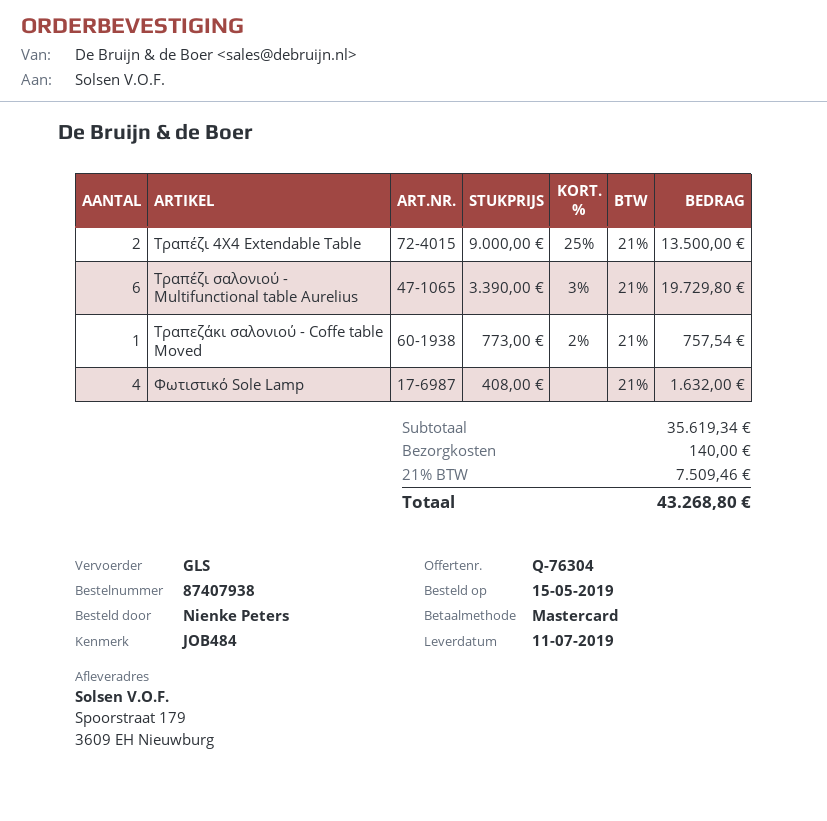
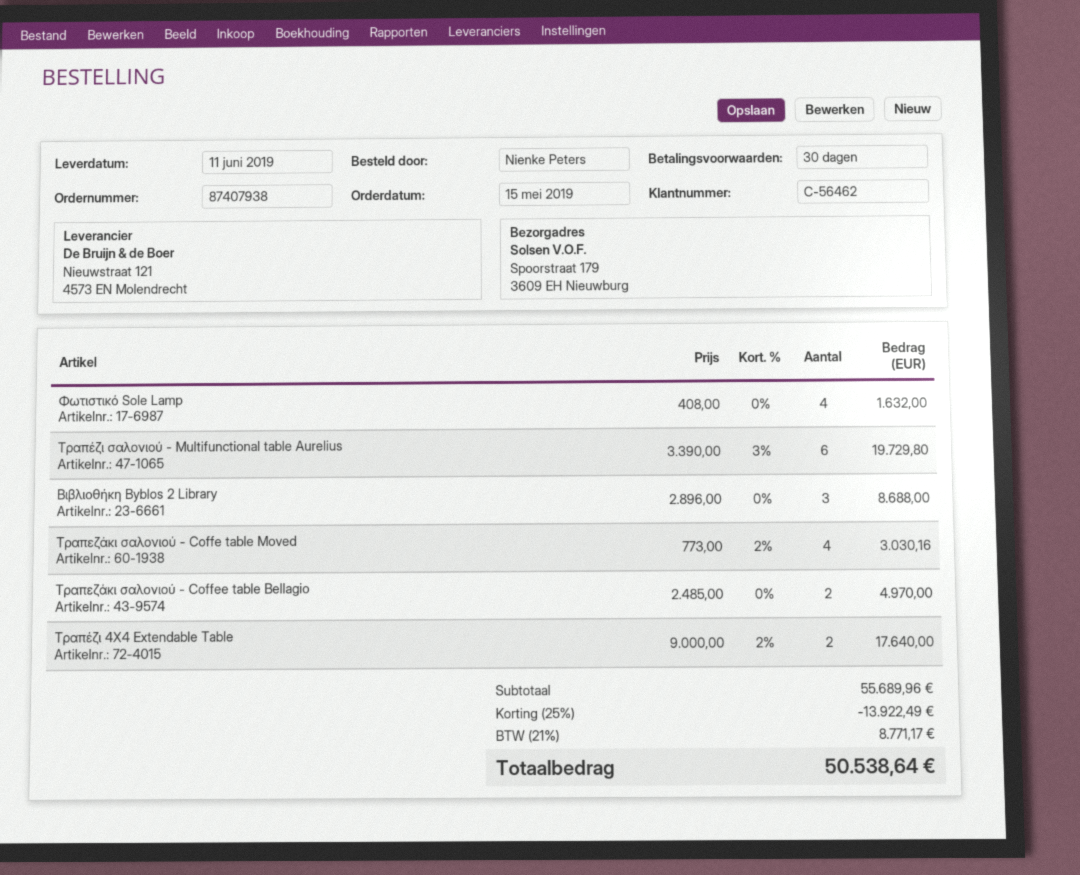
delivery date: 2019-07-11 -> 2019-06-11
Τραπέζι 4Χ4 Extendable Table: 2 x 9000.00 - 25% = 13500.00 -> 2 x 9000.00 - 2% = 17640.00
Τραπεζάκι σαλονιού - Coffe table Moved: 1 x 773.00 - 2% = 757.54 -> 4 x 773.00 - 2% = 3030.16
Βιβλιοθήκη Byblos 2 Library: none -> 3 x 2896.00 = 8688.00
Τραπεζάκι σαλονιού - Coffee table Bellagio: none -> 2 x 2485.00 = 4970.00
subtotal: 35619.34 -> 55689.96
discount: none -> 25% = 13922.49
shipping: 140.00 -> none
tax: 21% = 7509.46 -> 21% = 8771.17
total: 43268.80 -> 50538.64

